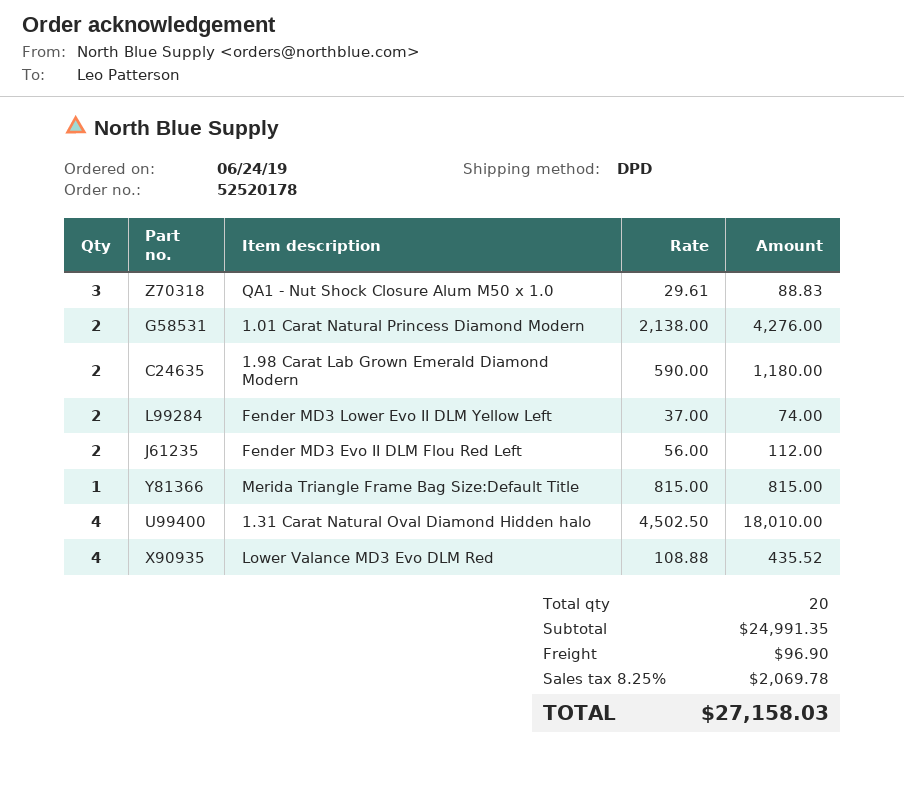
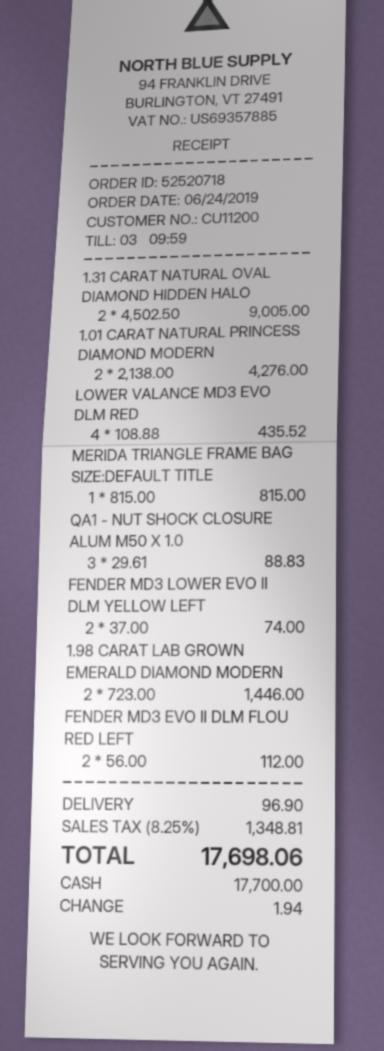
order number: 52520178 -> 52520718
1.98 Carat Lab Grown Emerald Diamond Modern: 2 x 590.00 = 1180.00 -> 2 x 723.00 = 1446.00
1.31 Carat Natural Oval Diamond Hidden halo: 4 x 4502.50 = 18010.00 -> 2 x 4502.50 = 9005.00
tax: 8.25% = 2069.78 -> 8.25% = 1348.81
total: 27158.03 -> 17698.06

